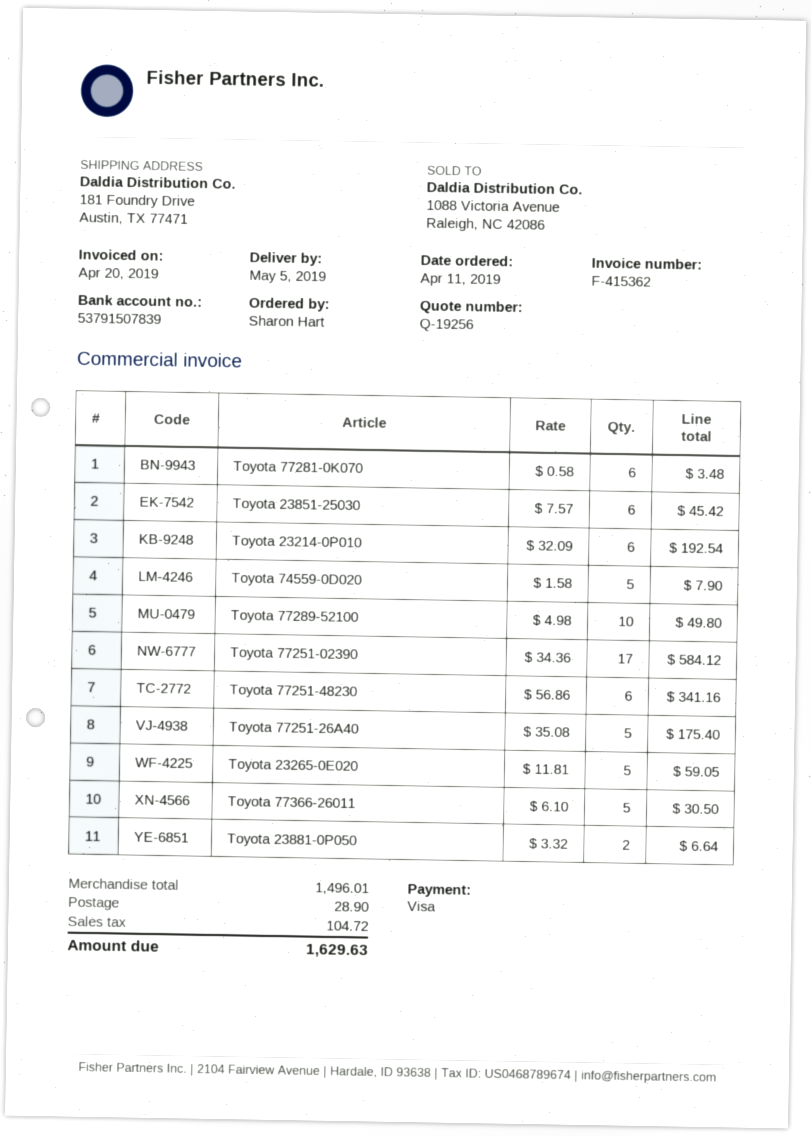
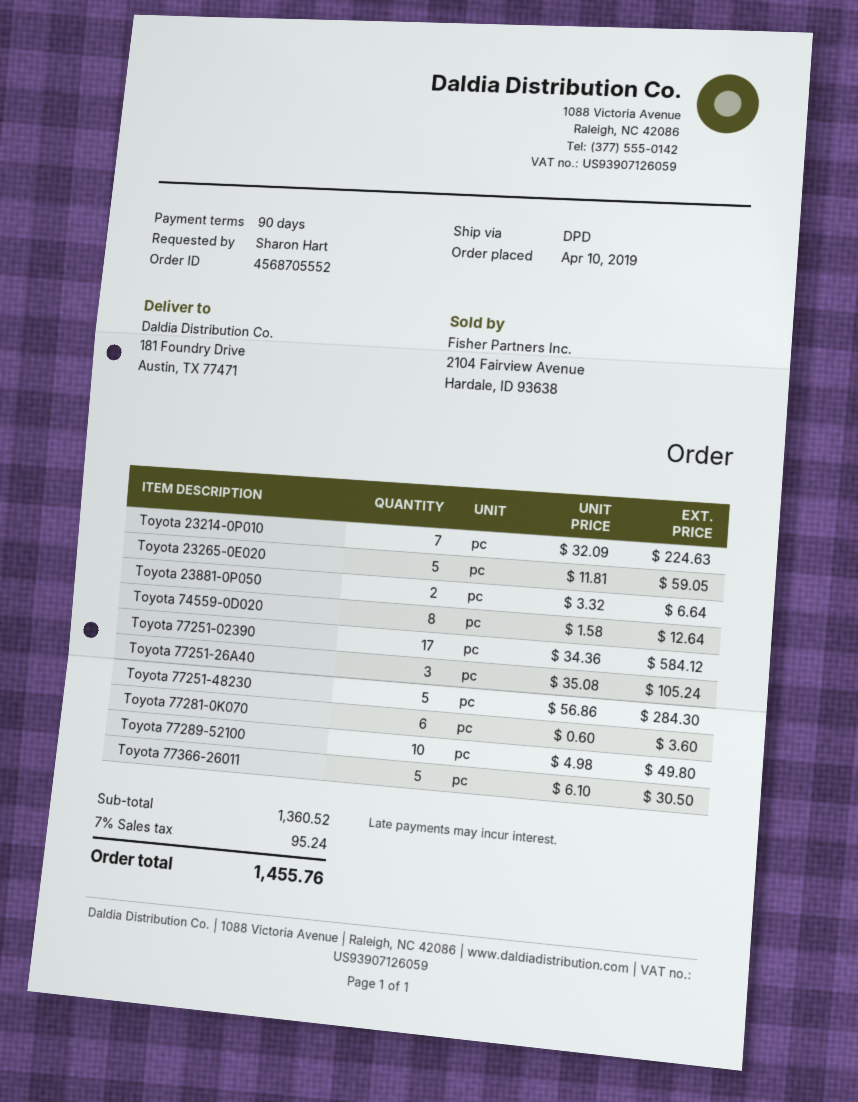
order date: 2019-04-11 -> 2019-04-10
Toyota 77281-0K070: 6 x 0.58 = 3.48 -> 6 x 0.60 = 3.60
Toyota 23851-25030: 6 x 7.57 = 45.42 -> none
Toyota 23214-0P010: 6 x 32.09 = 192.54 -> 7 x 32.09 = 224.63
Toyota 74559-0D020: 5 x 1.58 = 7.90 -> 8 x 1.58 = 12.64
Toyota 77251-48230: 6 x 56.86 = 341.16 -> 5 x 56.86 = 284.30
Toyota 77251-26A40: 5 x 35.08 = 175.40 -> 3 x 35.08 = 105.24
subtotal: 1496.01 -> 1360.52
shipping: 28.90 -> none
tax: 104.72 -> 95.24
total: 1629.63 -> 1455.76

